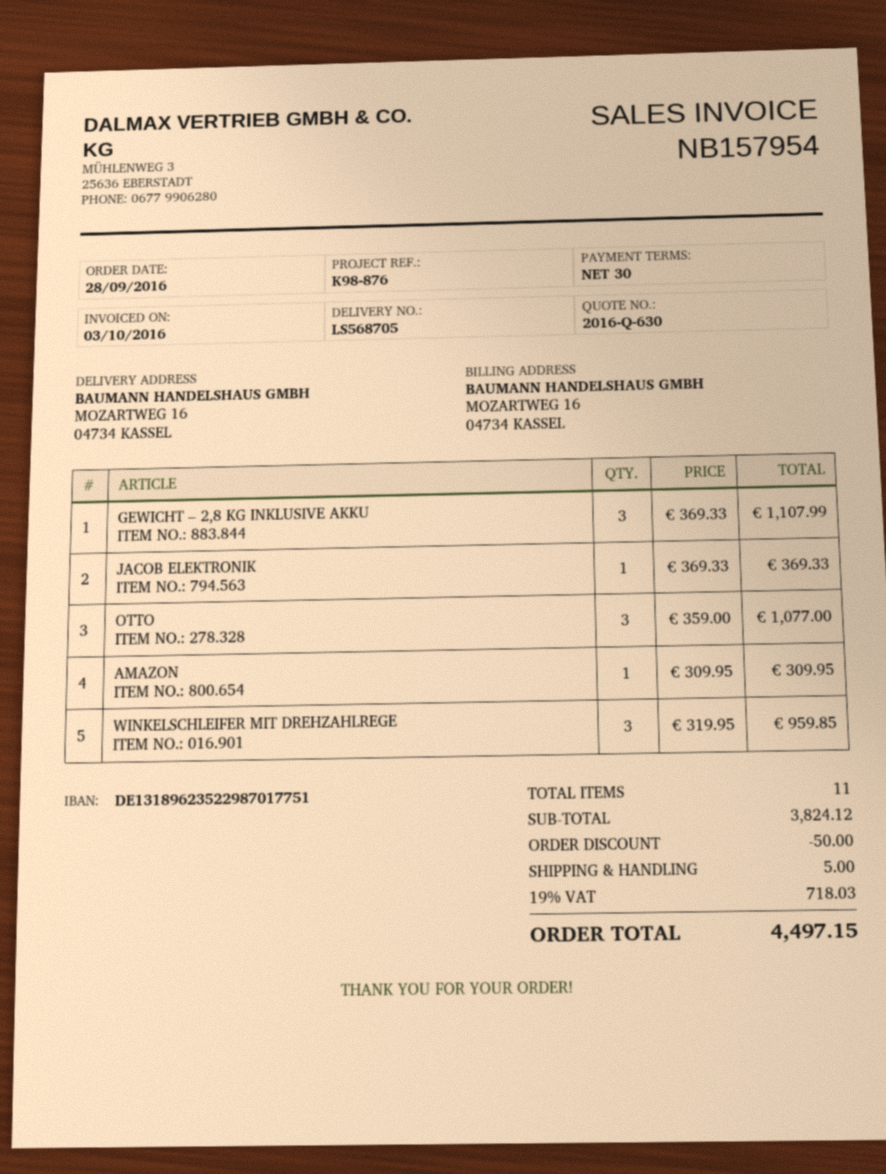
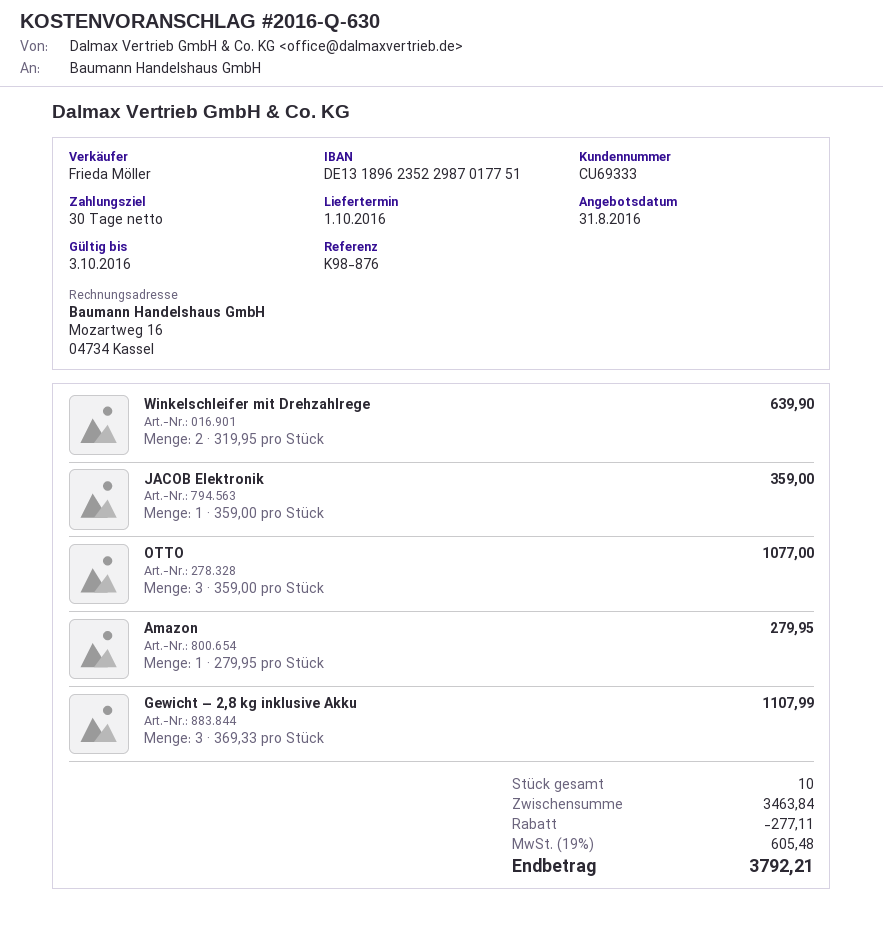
JACOB ELEKTRONIK: 1 x 369.33 = 369.33 -> 1 x 359.00 = 359.00
AMAZON: 1 x 309.95 = 309.95 -> 1 x 279.95 = 279.95
WINKELSCHLEIFER MIT DREHZAHLREGE: 3 x 319.95 = 959.85 -> 2 x 319.95 = 639.90
total quantity: 11 -> 10
subtotal: 3824.12 -> 3463.84
discount: 50.00 -> 277.11
shipping: 5.00 -> none
tax: 19% = 718.03 -> 19% = 605.48
total: 4497.15 -> 3792.21

